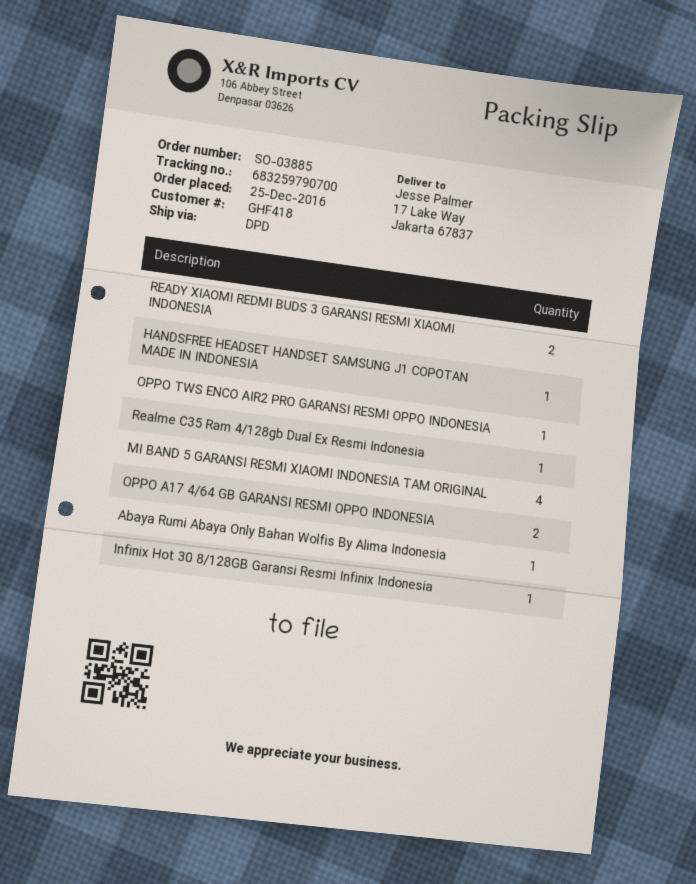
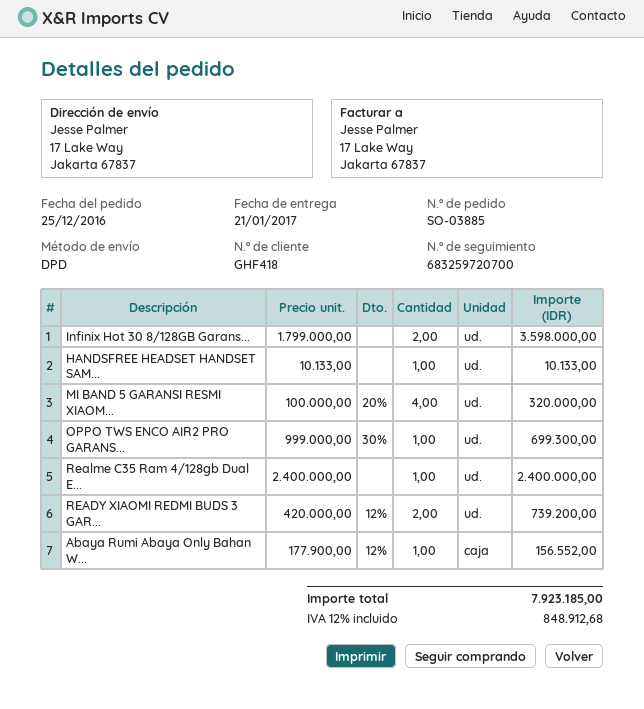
tracking number: 683259790700 -> 683259720700
OPPO A17 4/64 GB GARANSI RESMI OPPO INDONESIA: 2 -> none
Infinix Hot 30 8/128GB Garansi Resmi Infinix Indonesia: 1 -> 2

